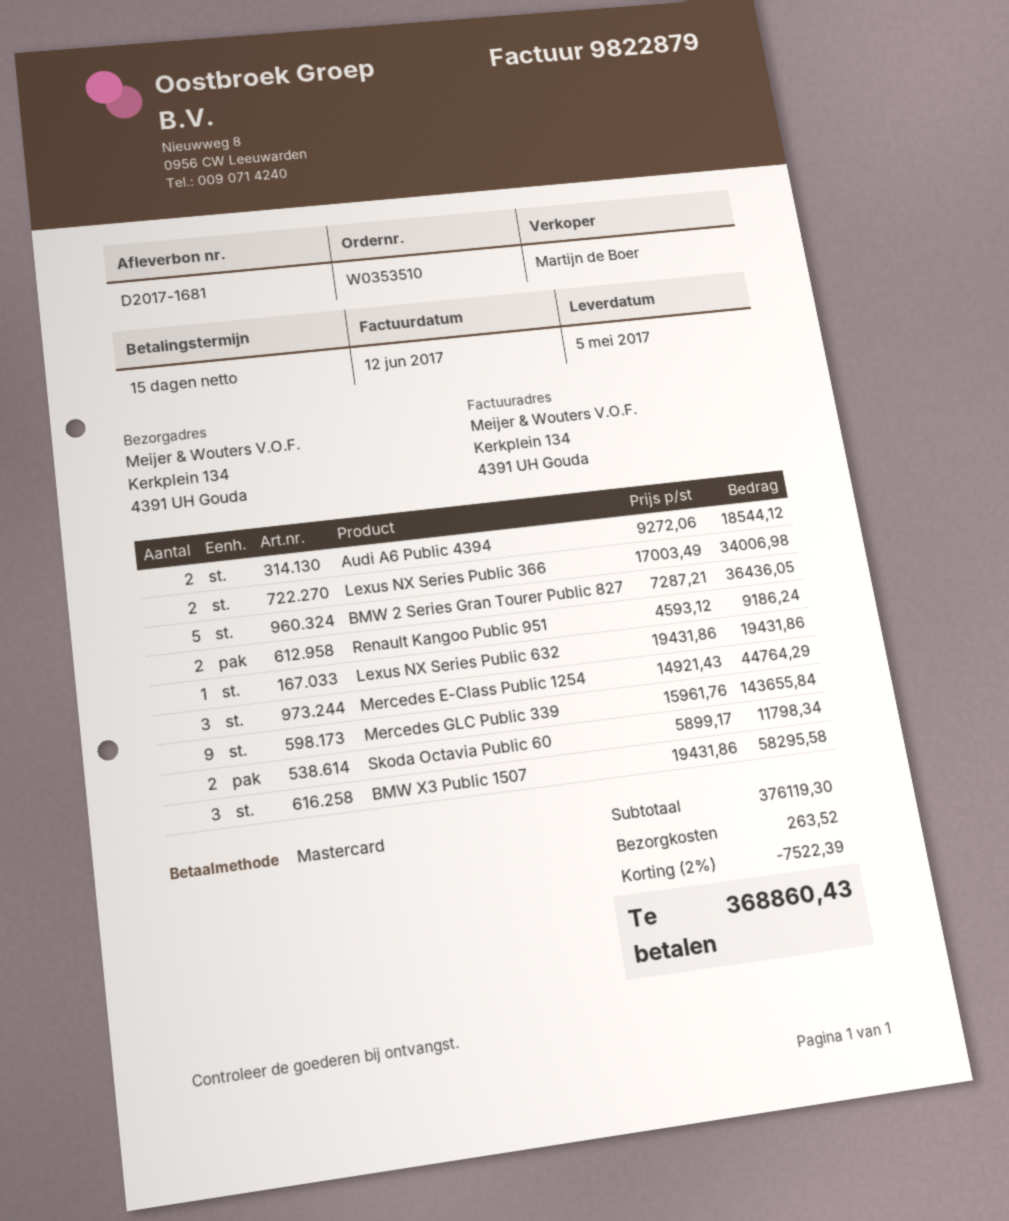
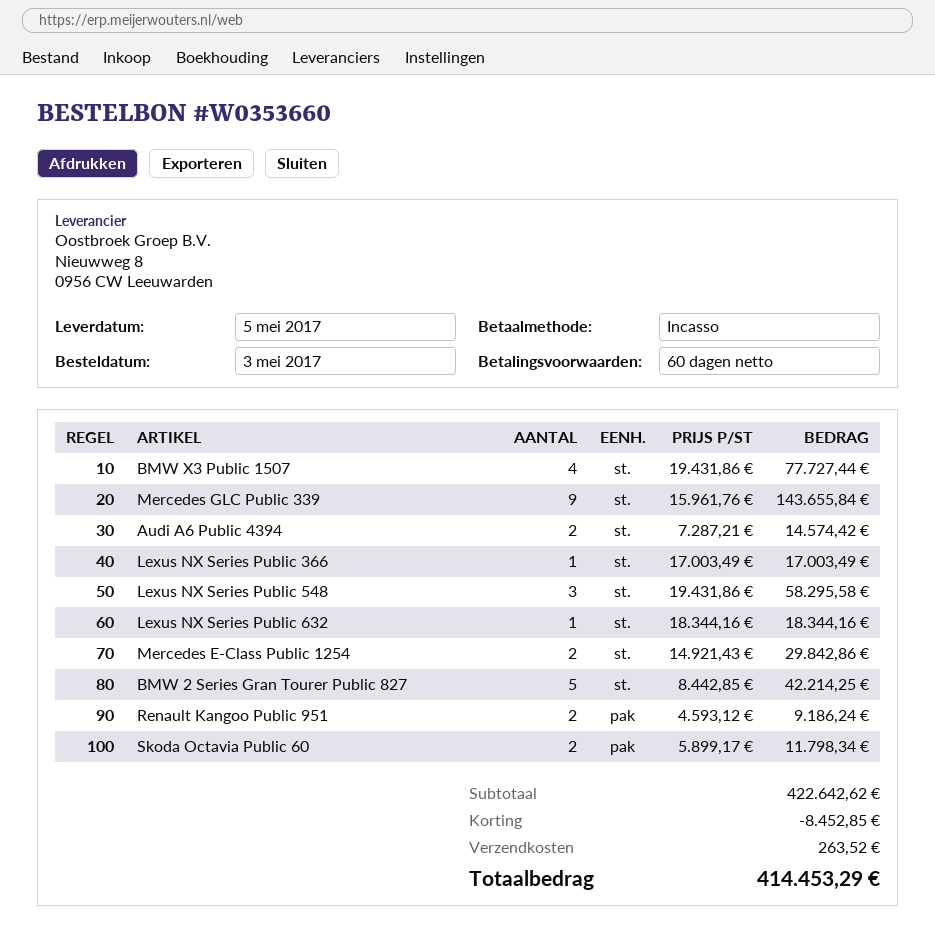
order number: W0353510 -> W0353660
payment terms: 15 days -> 60 days
payment method: Mastercard -> direct debit
Audi A6 Public 4394: 2 x 9272.06 = 18544.12 -> 2 x 7287.21 = 14574.42
Lexus NX Series Public 366: 2 x 17003.49 = 34006.98 -> 1 x 17003.49 = 17003.49
BMW 2 Series Gran Tourer Public 827: 5 x 7287.21 = 36436.05 -> 5 x 8442.85 = 42214.25
Lexus NX Series Public 632: 1 x 19431.86 = 19431.86 -> 1 x 18344.16 = 18344.16
Mercedes E-Class Public 1254: 3 x 14921.43 = 44764.29 -> 2 x 14921.43 = 29842.86
BMW X3 Public 1507: 3 x 19431.86 = 58295.58 -> 4 x 19431.86 = 77727.44
Lexus NX Series Public 548: none -> 3 x 19431.86 = 58295.58
subtotal: 376119.30 -> 422642.62
discount: 7522.39 -> 8452.85
total: 368860.43 -> 414453.29

